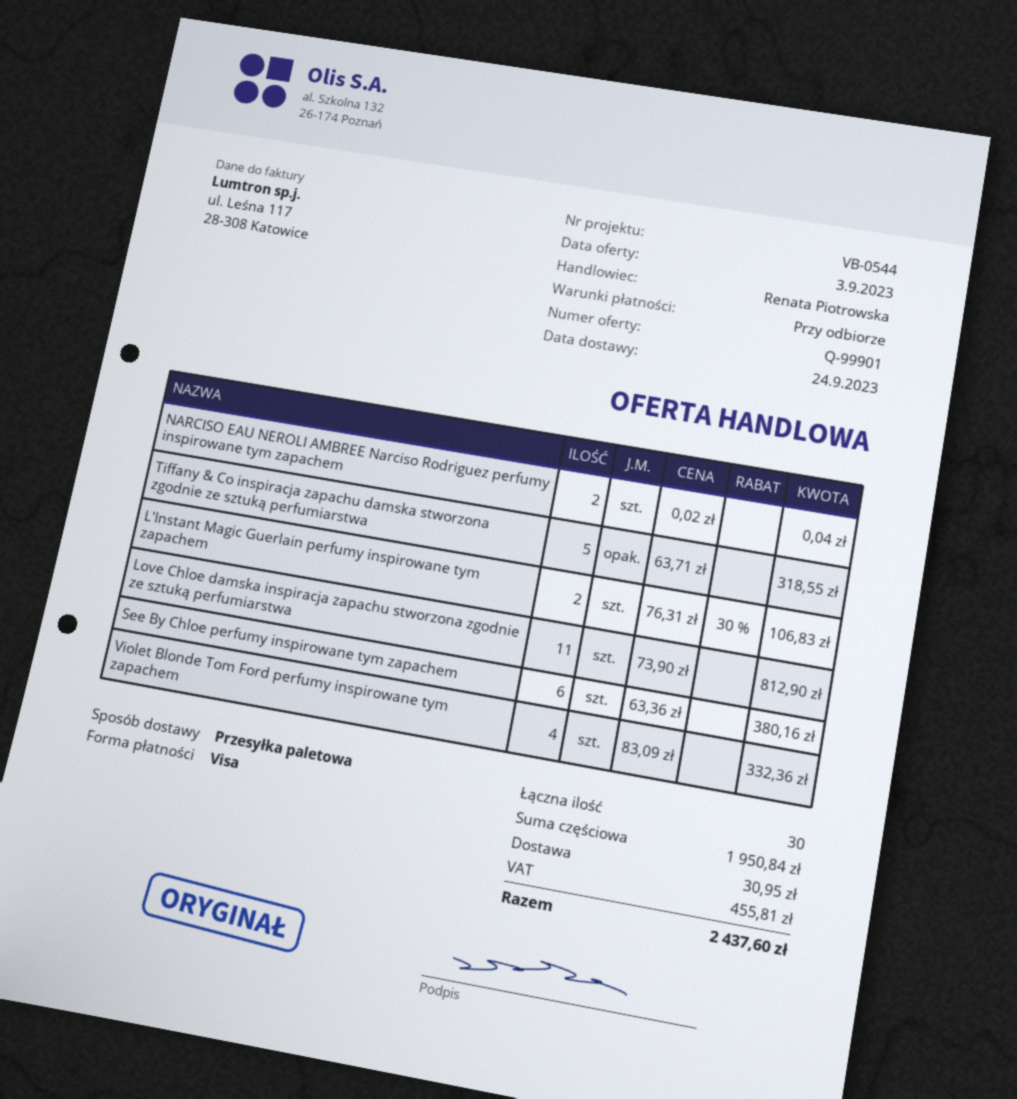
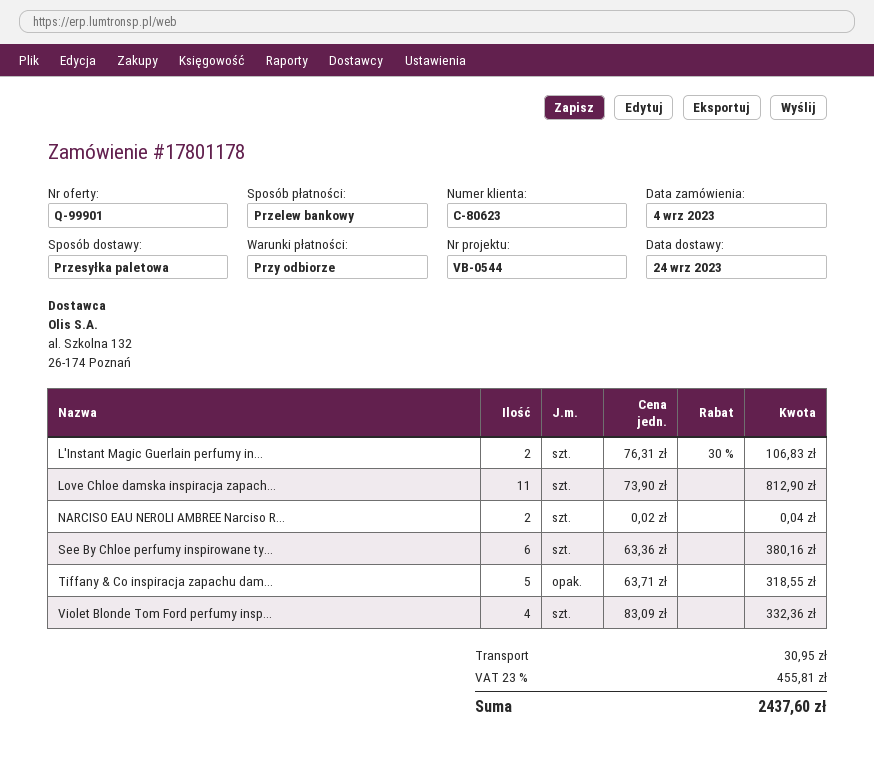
payment method: Visa -> bank transfer

